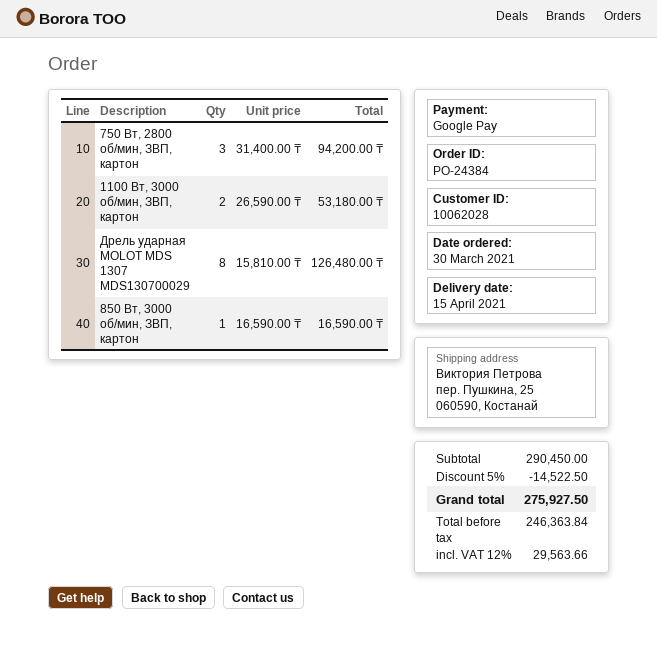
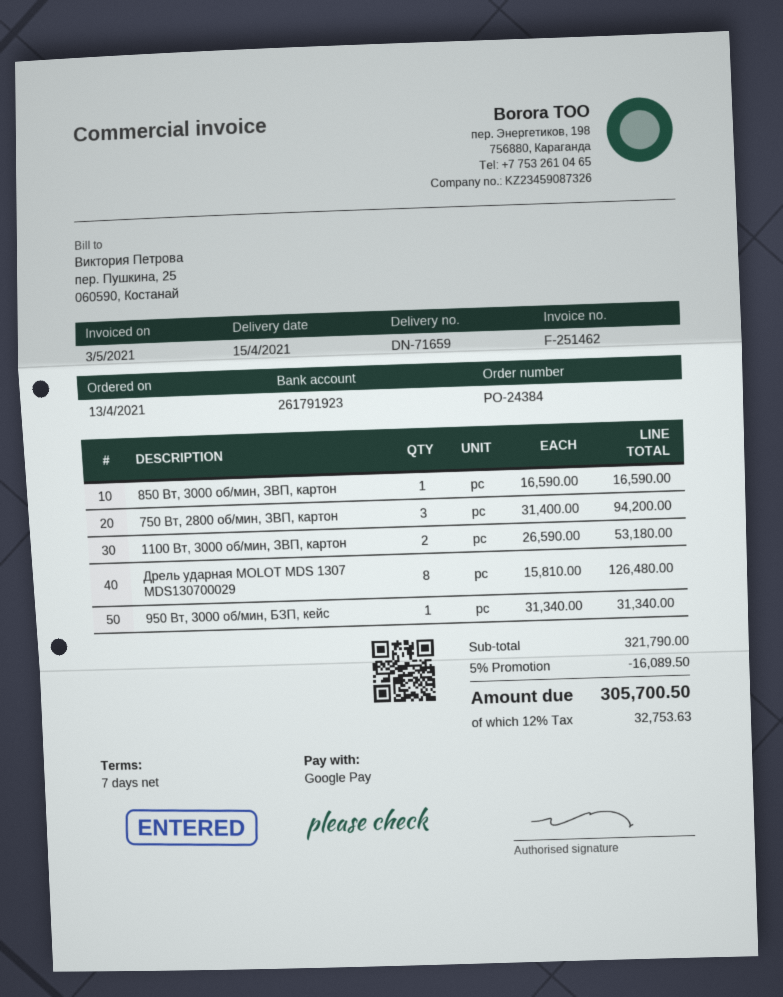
order date: 2021-03-30 -> 2021-04-13
950 Вт, 3000 об/мин, БЗП, кейс: none -> 1 x 31340.00 = 31340.00
subtotal: 290450.00 -> 321790.00
discount: 5% = 14522.50 -> 5% = 16089.50
tax: 12% = 29563.66 -> 12% = 32753.63
total: 275927.50 -> 305700.50

